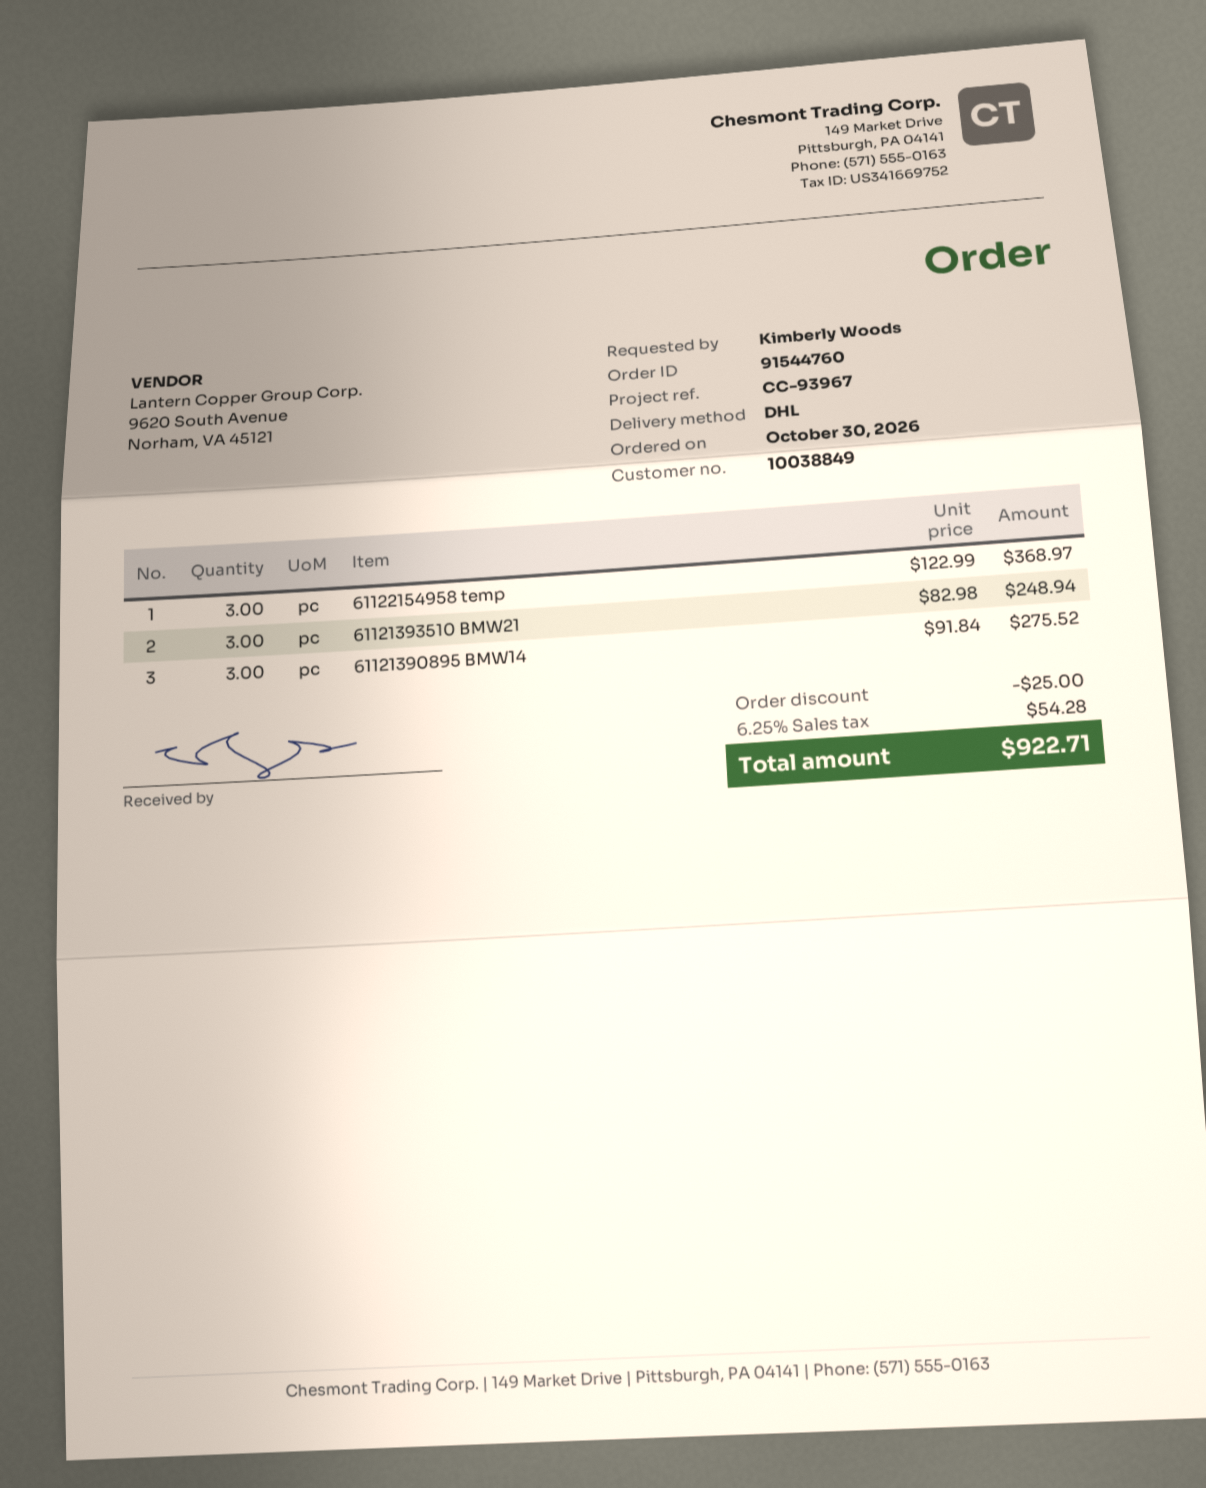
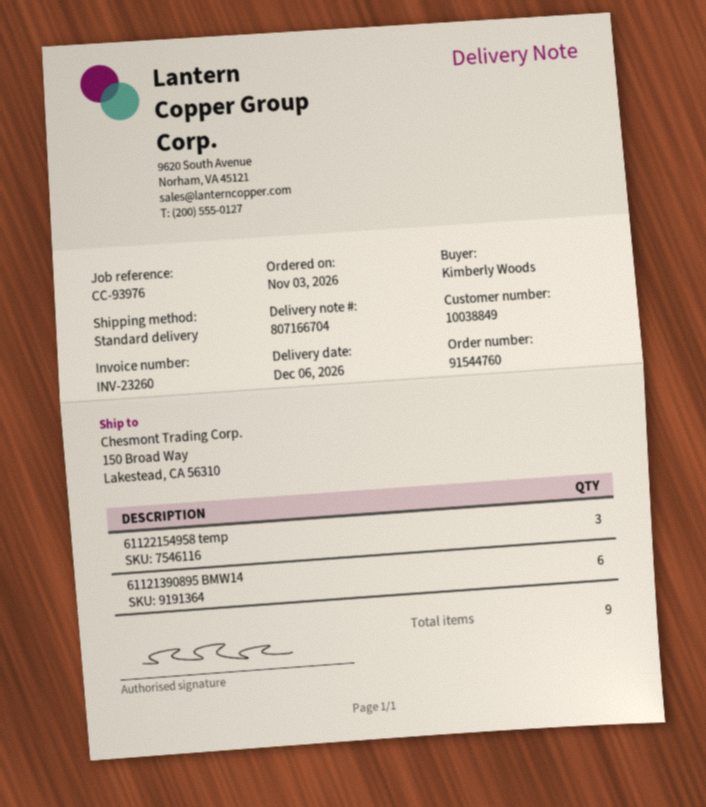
order date: 2026-10-30 -> 2026-11-03
reference: CC-93967 -> CC-93976
shipping method: DHL -> standard
61121393510 BMW21: 3 -> none
61121390895 BMW14: 3 -> 6

